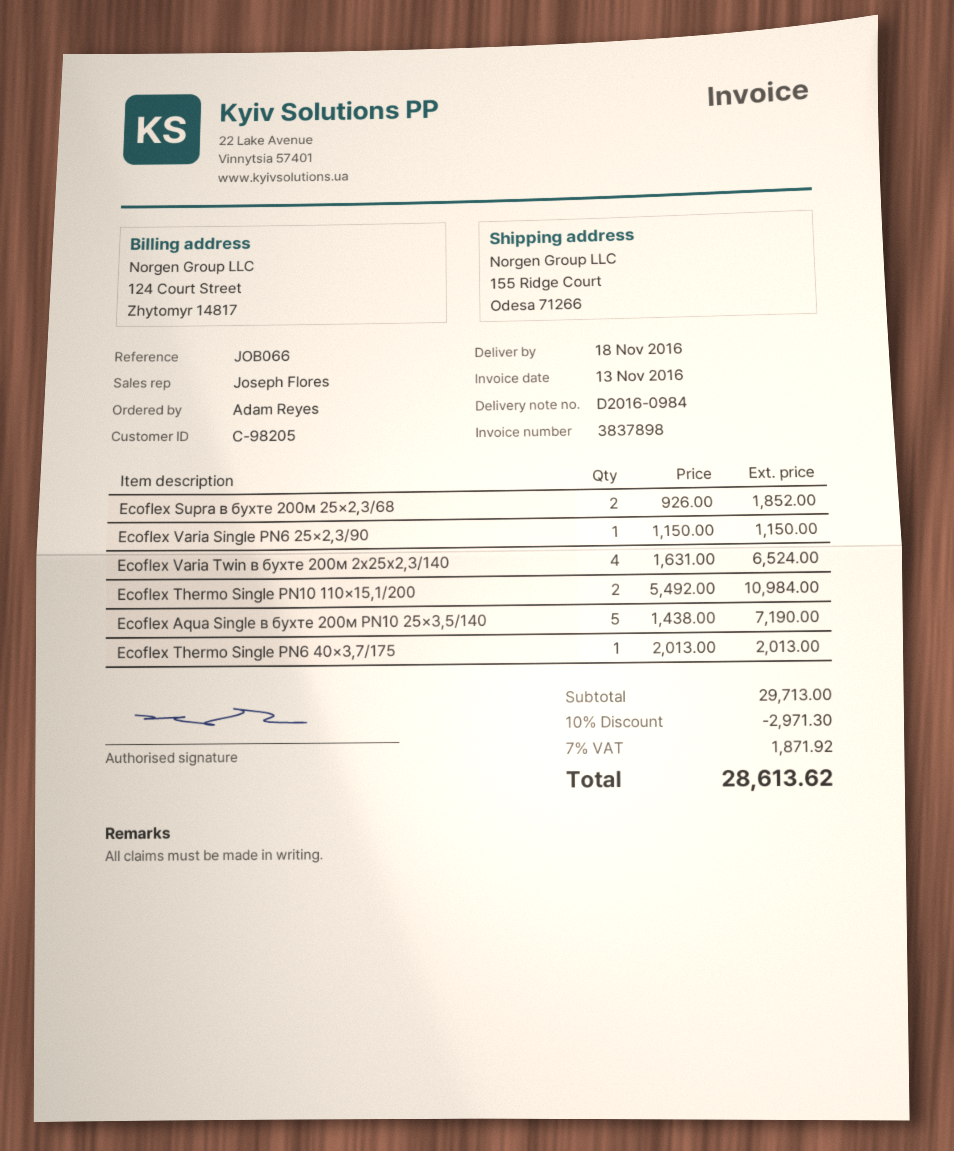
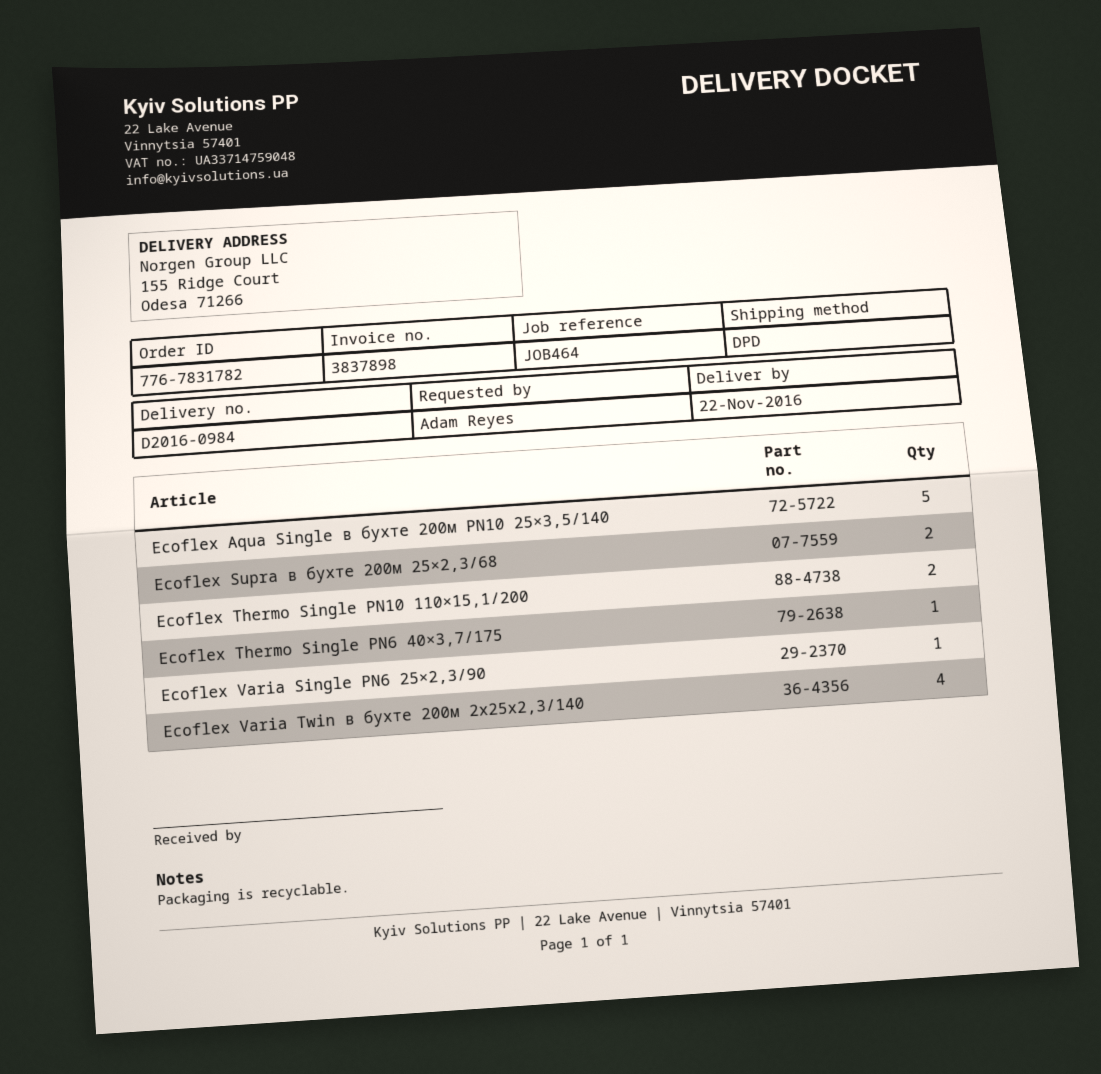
delivery date: 2016-11-18 -> 2016-11-22
reference: JOB066 -> JOB464

